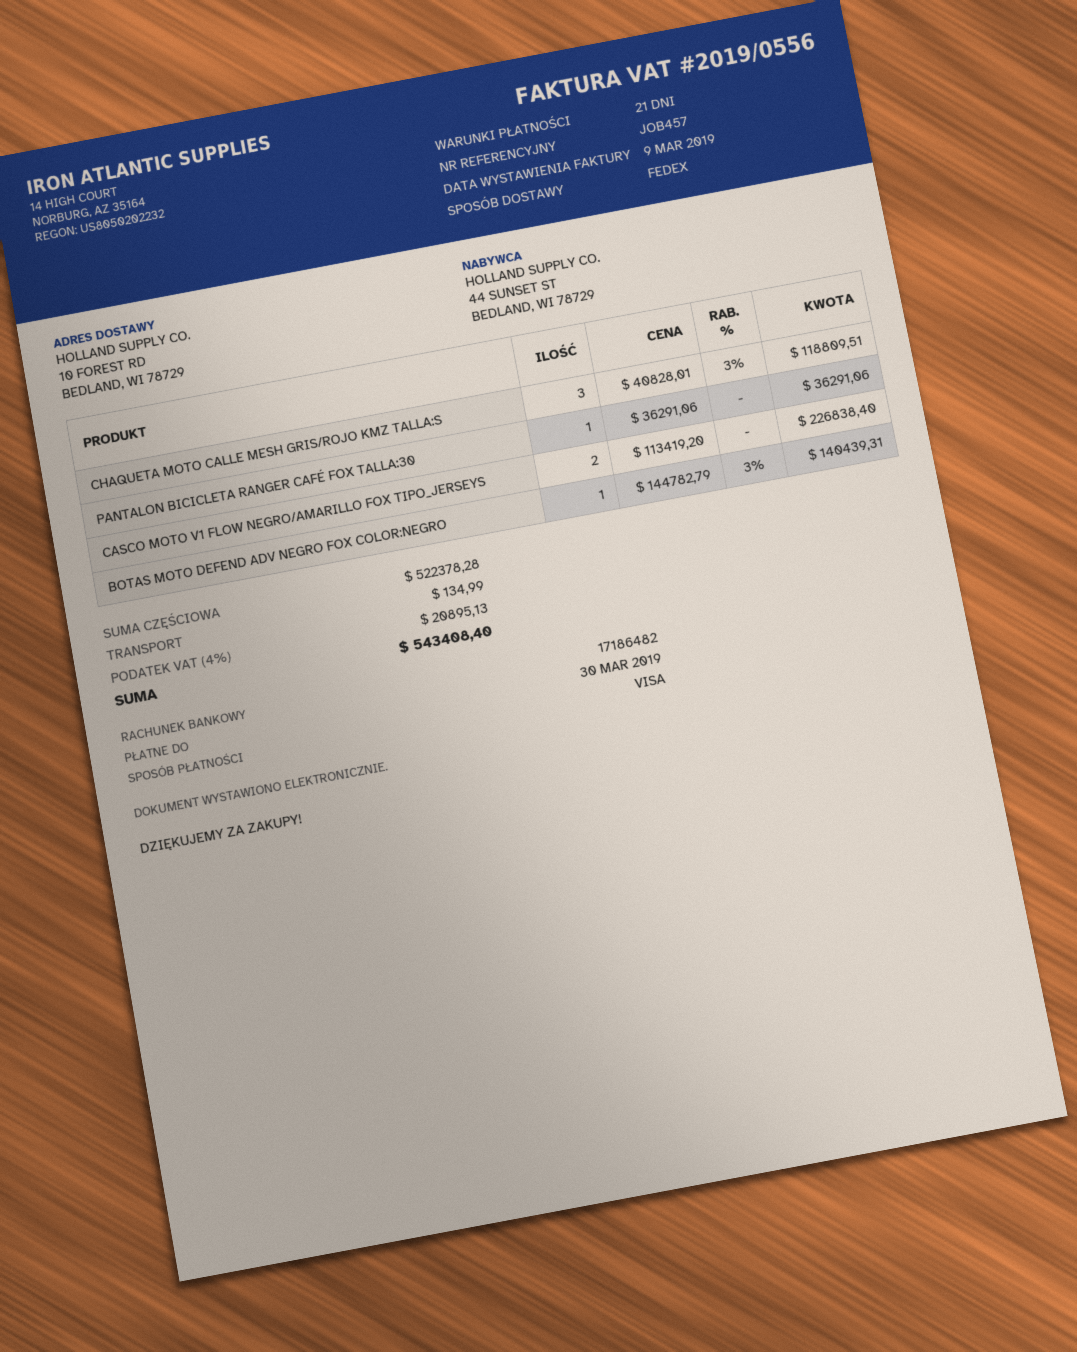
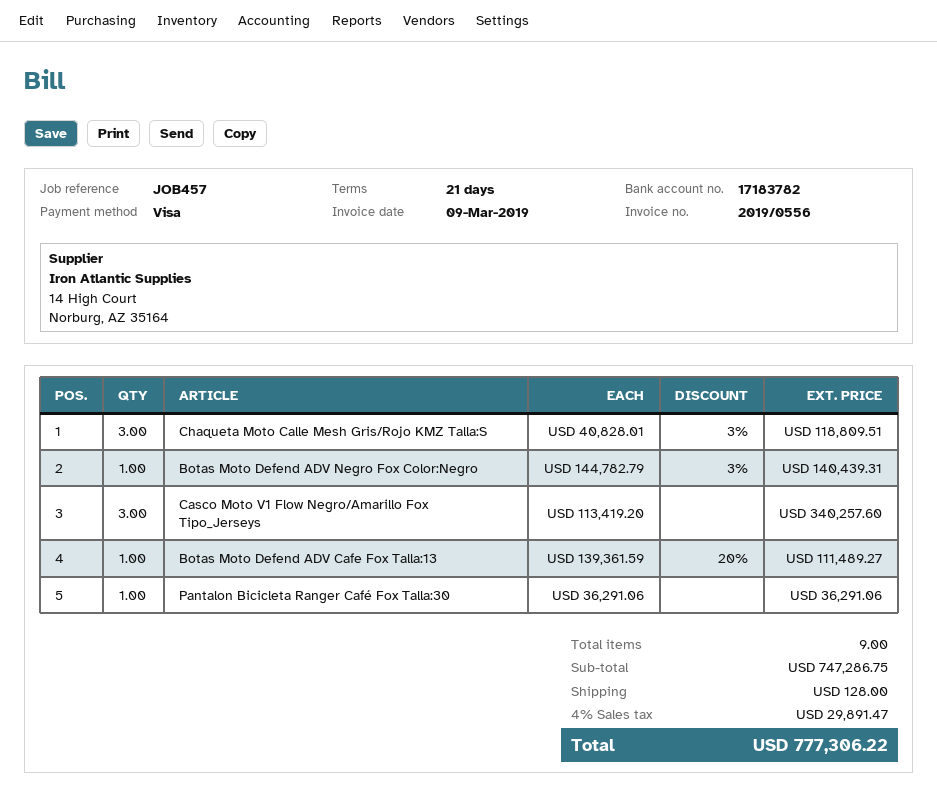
bank account: 17186482 -> 17183782
CASCO MOTO V1 FLOW NEGRO/AMARILLO FOX TIPO_JERSEYS: 2 x 113419.20 = 226838.40 -> 3 x 113419.20 = 340257.60
Botas Moto Defend ADV Cafe Fox Talla:13: none -> 1 x 139361.59 - 20% = 111489.27
subtotal: 522378.28 -> 747286.75
shipping: 134.99 -> 128.00
tax: 4% = 20895.13 -> 4% = 29891.47
total: 543408.40 -> 777306.22

